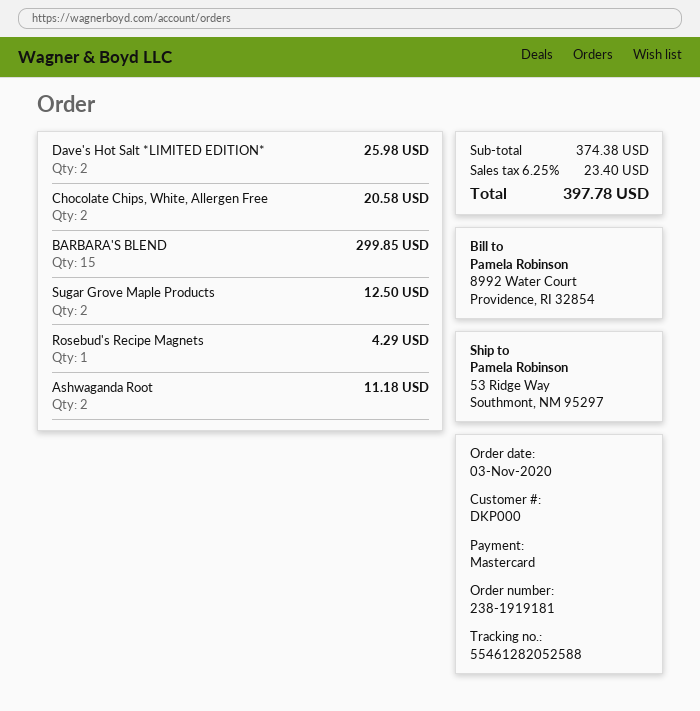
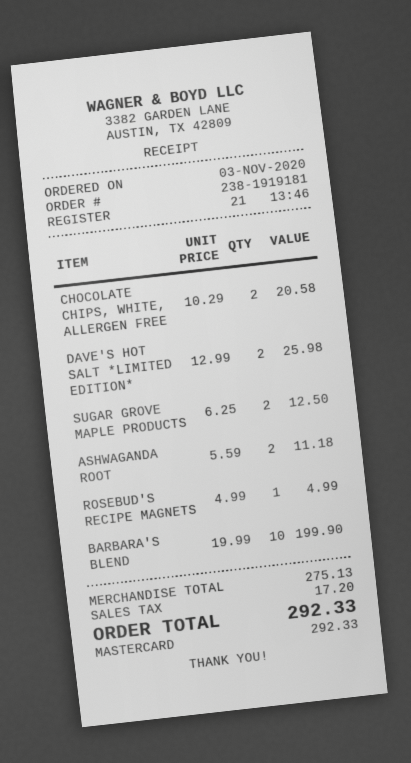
BARBARA'S BLEND: 15 for 299.85 -> 10 for 199.90
Rosebud's Recipe Magnets: 1 for 4.29 -> 1 for 4.99
subtotal: 374.38 -> 275.13
tax: 23.40 -> 17.20
total: 397.78 -> 292.33

